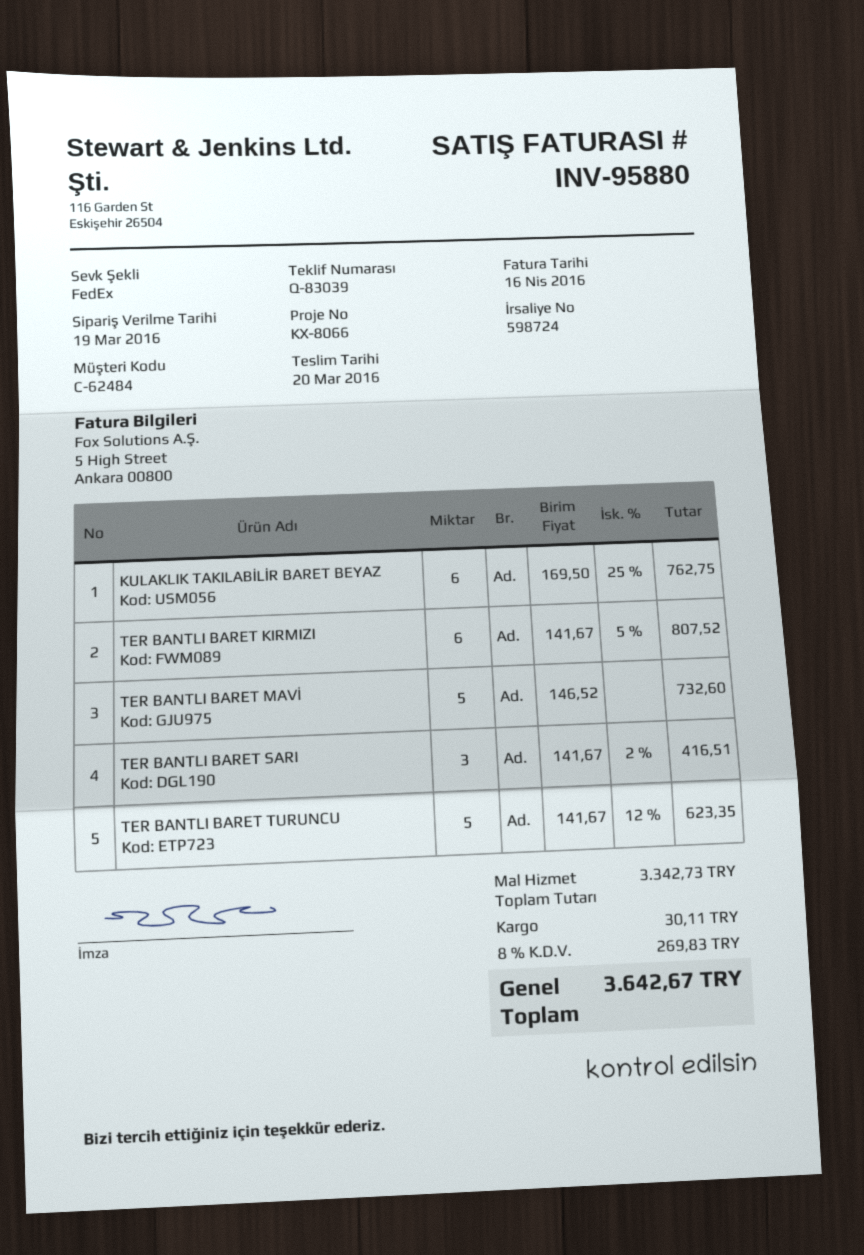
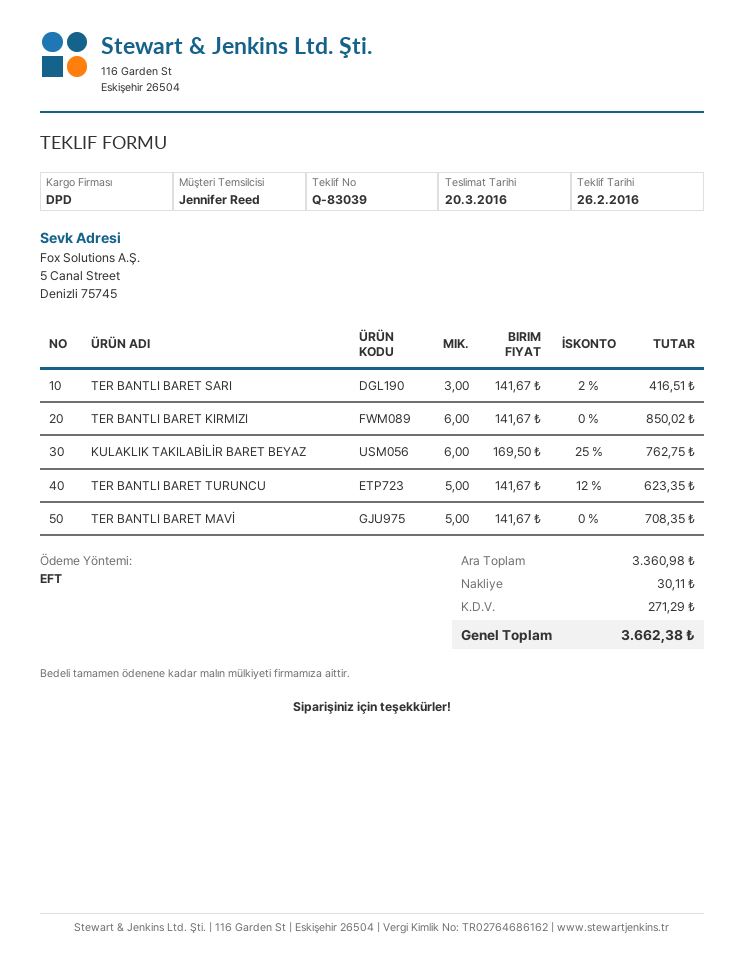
shipping method: FedEx -> DPD
TER BANTLI BARET KIRMIZI: 6 x 141.67 - 5% = 807.52 -> 6 x 141.67 = 850.02
TER BANTLI BARET MAVİ: 5 x 146.52 = 732.60 -> 5 x 141.67 = 708.35
subtotal: 3342.73 -> 3360.98
tax: 269.83 -> 271.29
total: 3642.67 -> 3662.38

